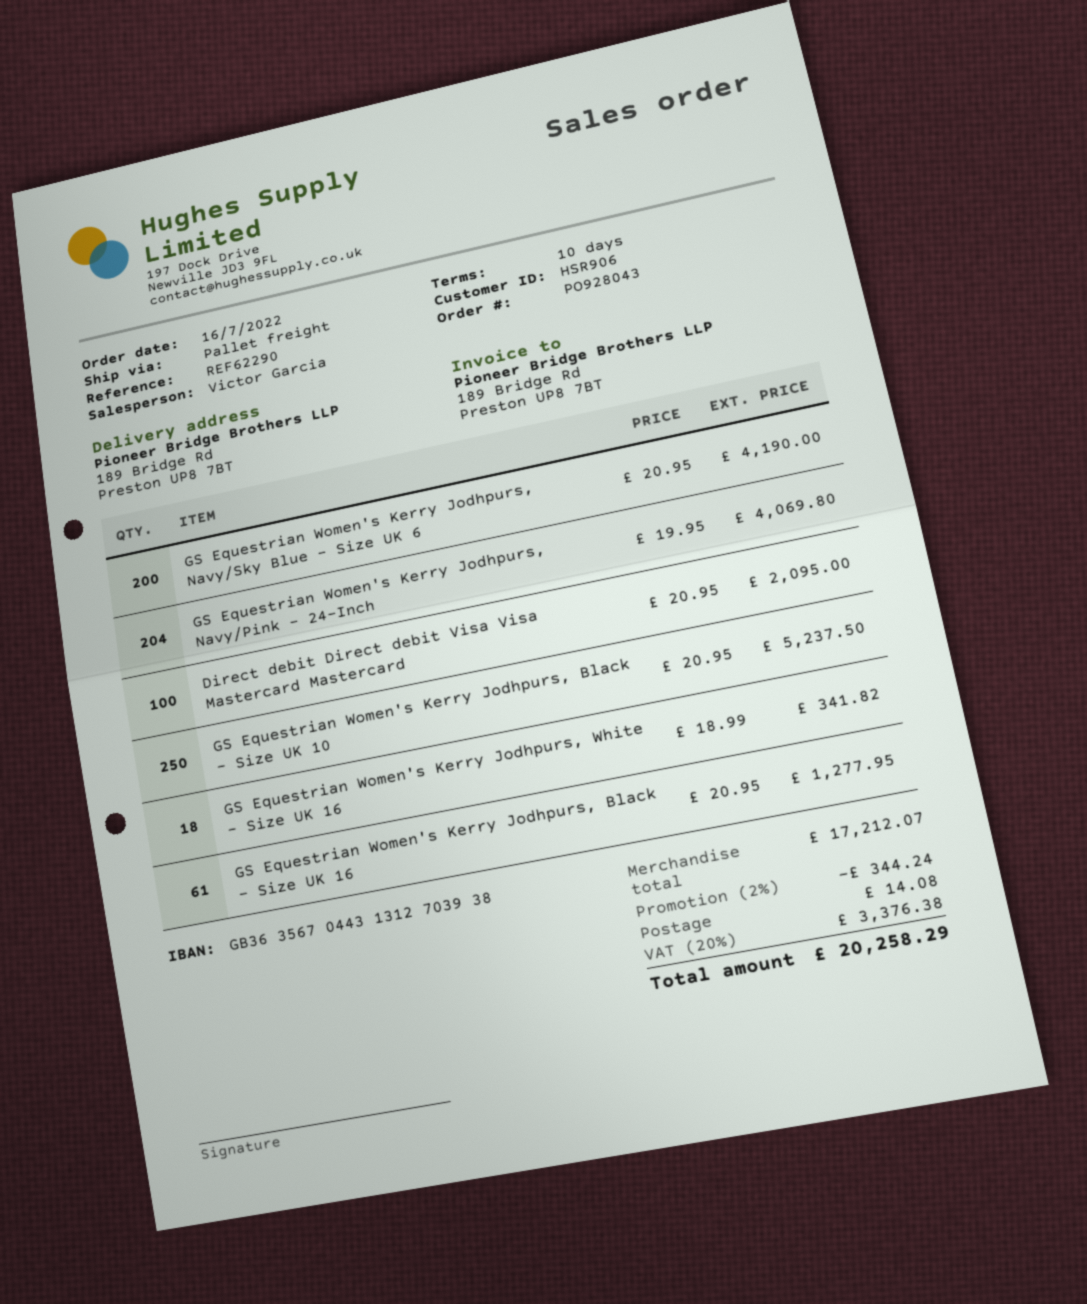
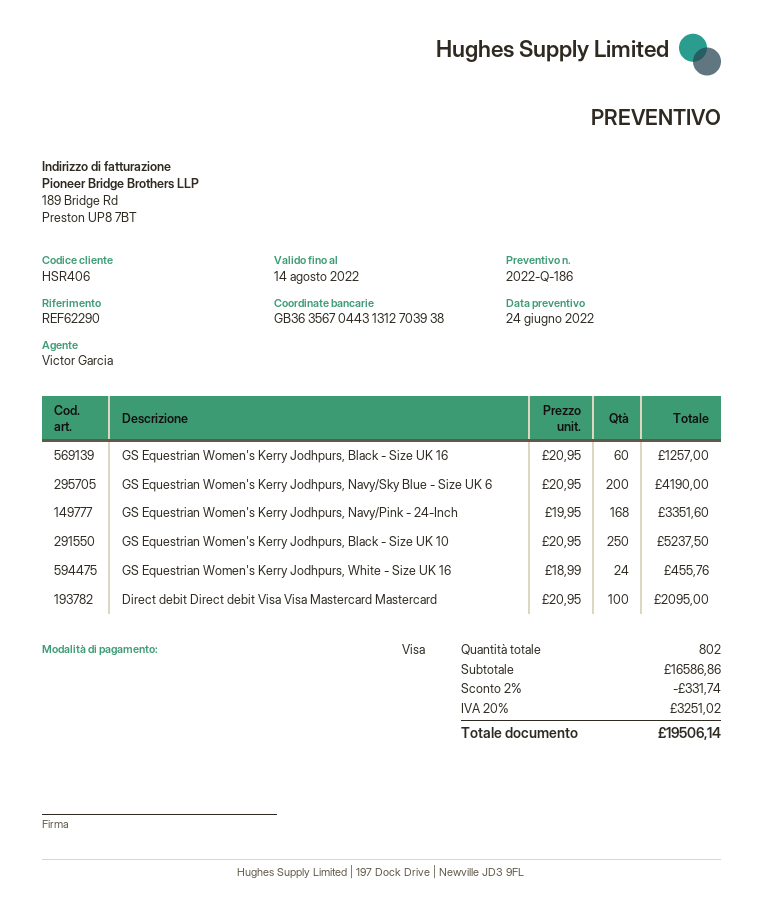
customer number: HSR906 -> HSR406
GS Equestrian Women's Kerry Jodhpurs, Navy/Pink - 24-Inch: 204 x 19.95 = 4069.80 -> 168 x 19.95 = 3351.60
GS Equestrian Women's Kerry Jodhpurs, White - Size UK 16: 18 x 18.99 = 341.82 -> 24 x 18.99 = 455.76
GS Equestrian Women's Kerry Jodhpurs, Black - Size UK 16: 61 x 20.95 = 1277.95 -> 60 x 20.95 = 1257.00
subtotal: 17212.07 -> 16586.86
discount: 2% = 344.24 -> 2% = 331.74
shipping: 14.08 -> none
tax: 20% = 3376.38 -> 20% = 3251.02
total: 20258.29 -> 19506.14

